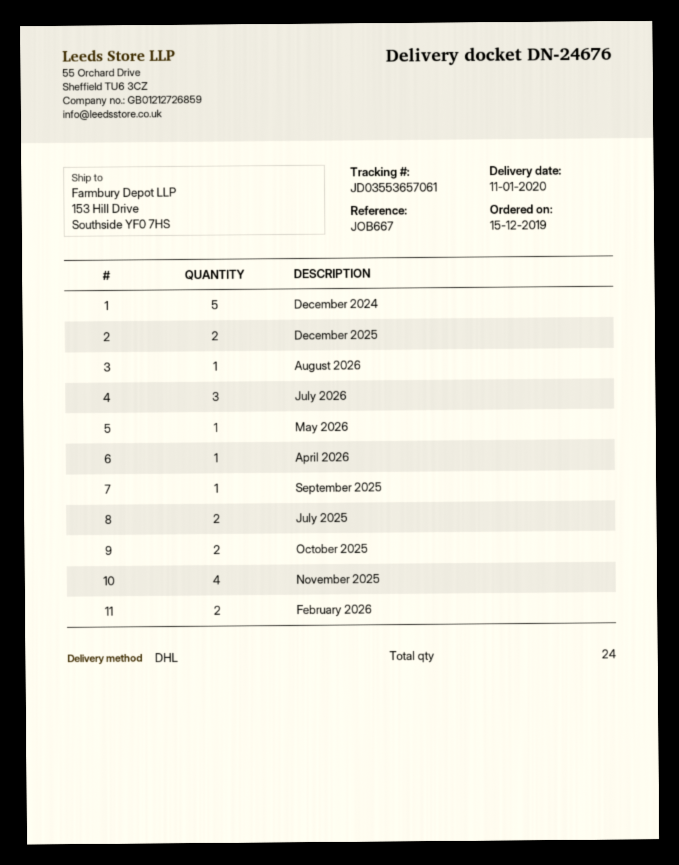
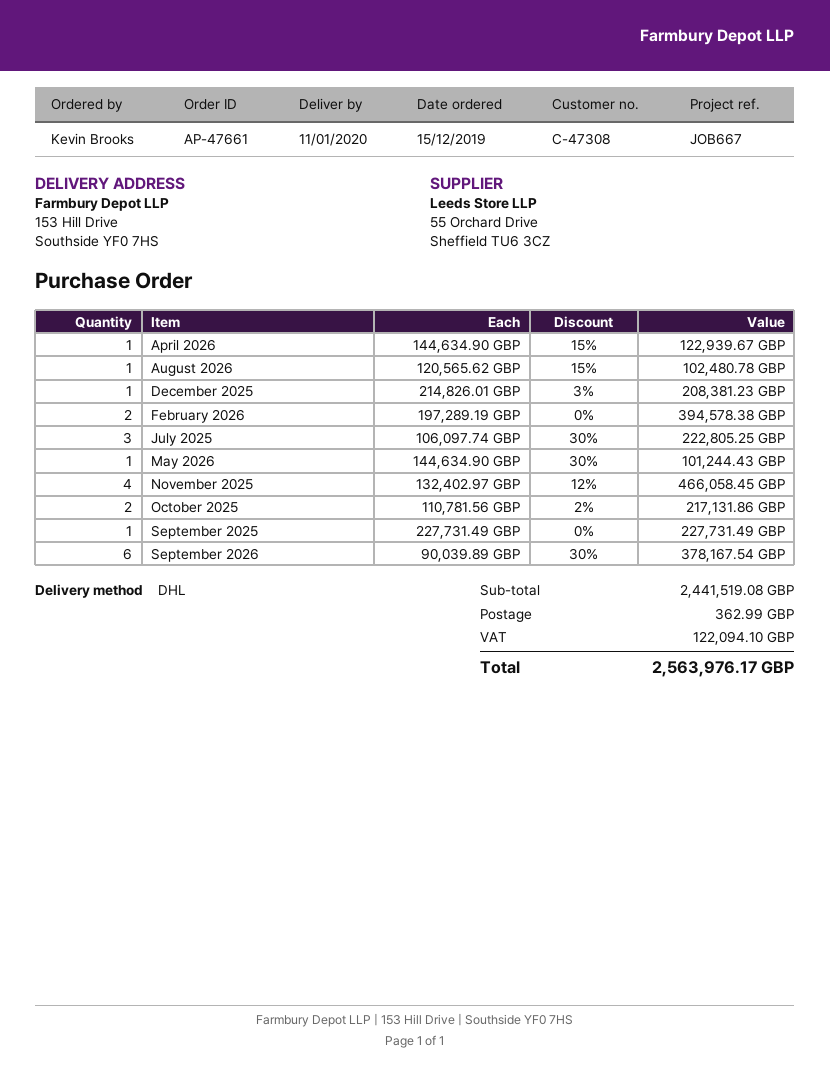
December 2024: 5 -> none
December 2025: 2 -> 1
July 2026: 3 -> none
July 2025: 2 -> 3
September 2026: none -> 6

